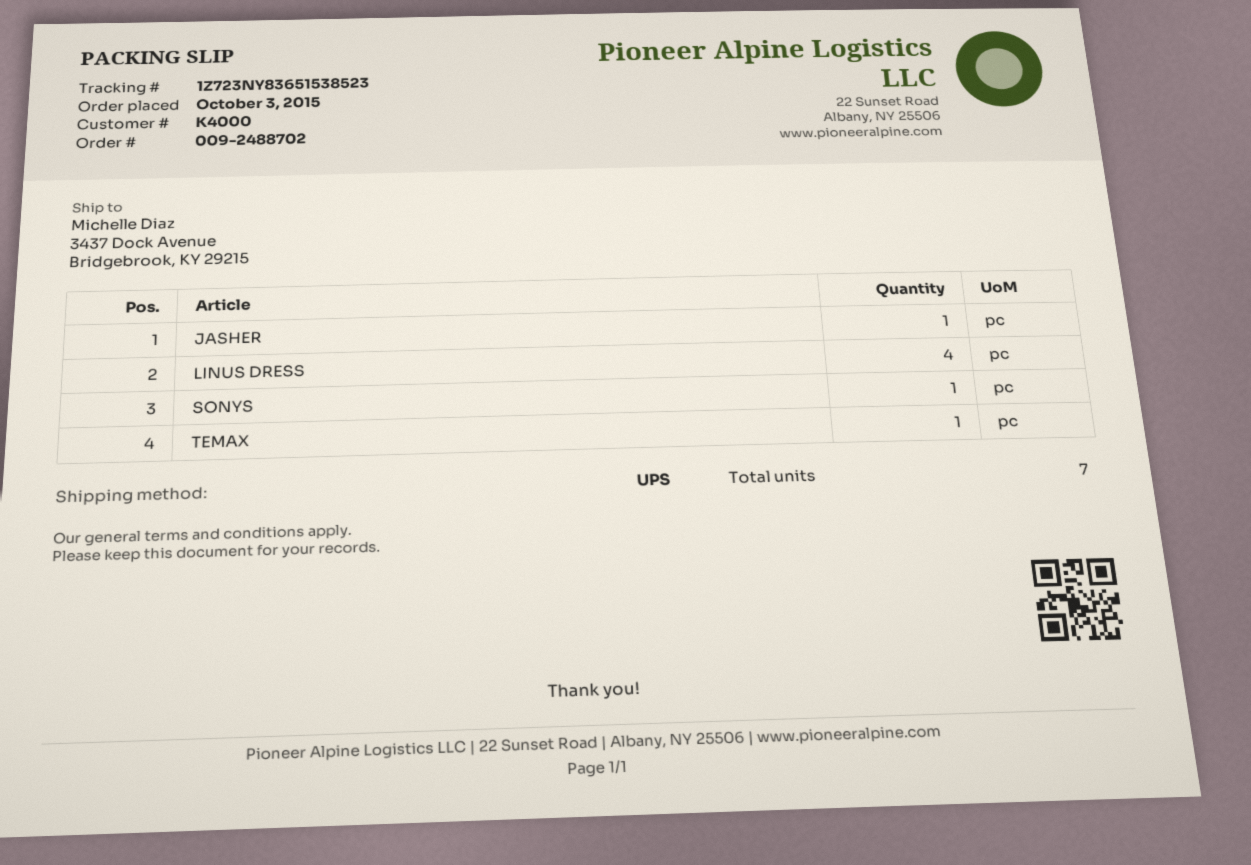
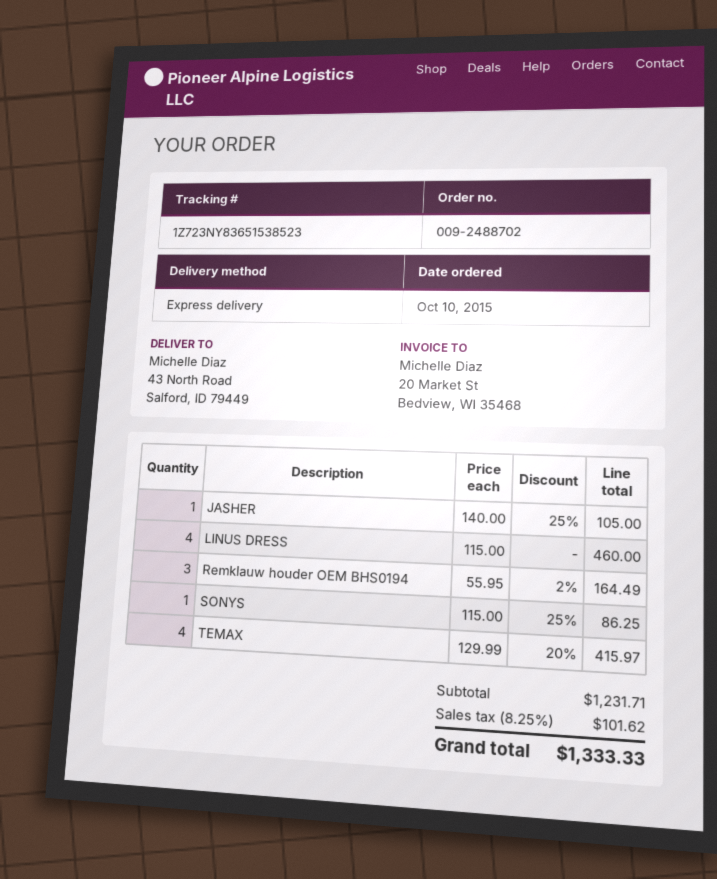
order date: 2015-10-03 -> 2015-10-10
shipping method: UPS -> express
ship to: 3437 Dock Avenue, Bridgebrook, KY 29215 -> 43 North Road, Salford, ID 79449
TEMAX: 1 -> 4
Remklauw houder OEM BHS0194: none -> 3

